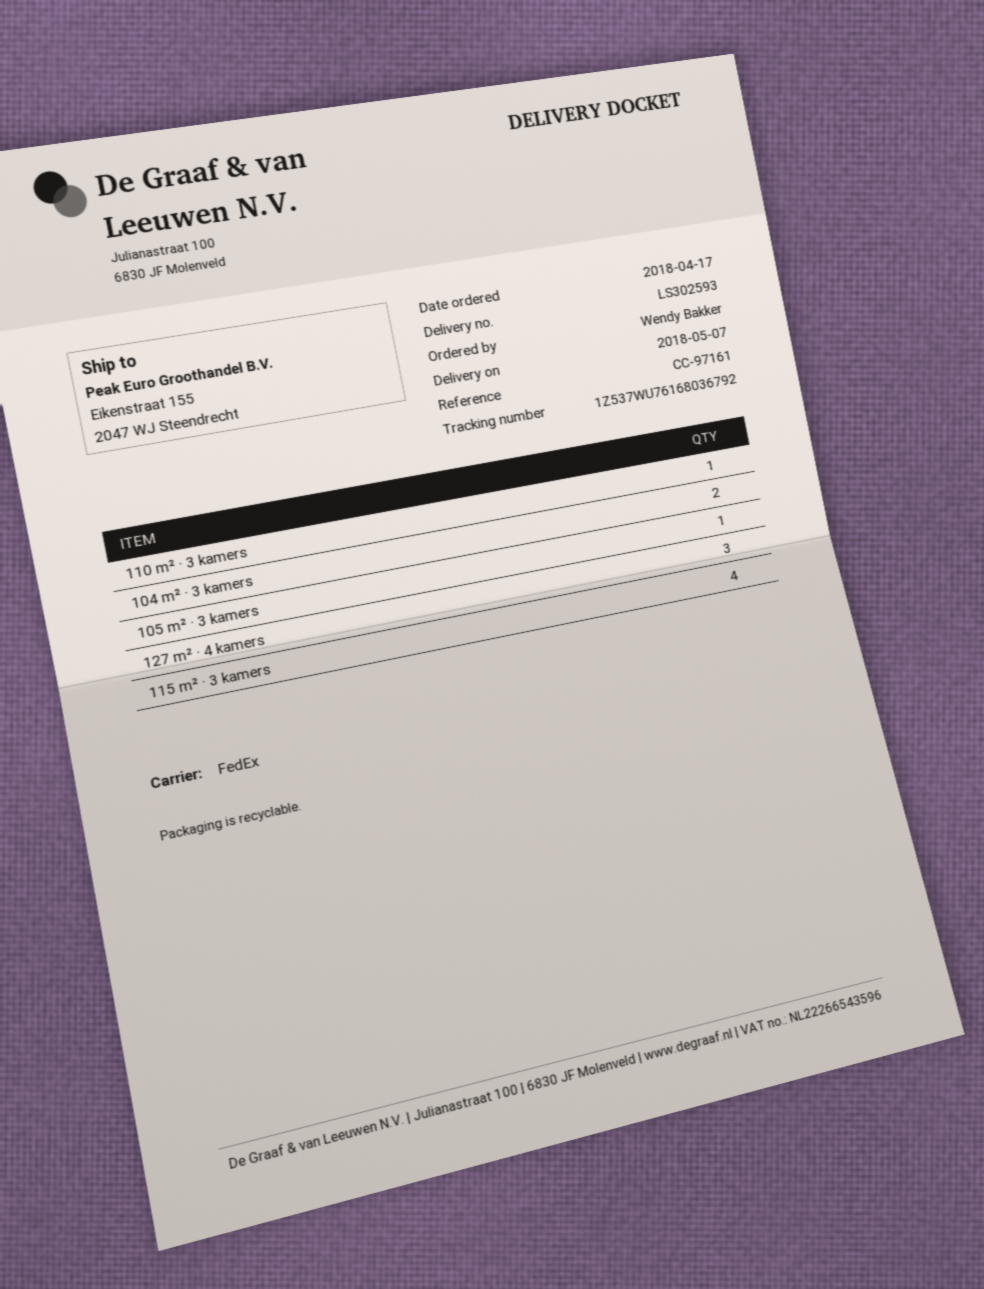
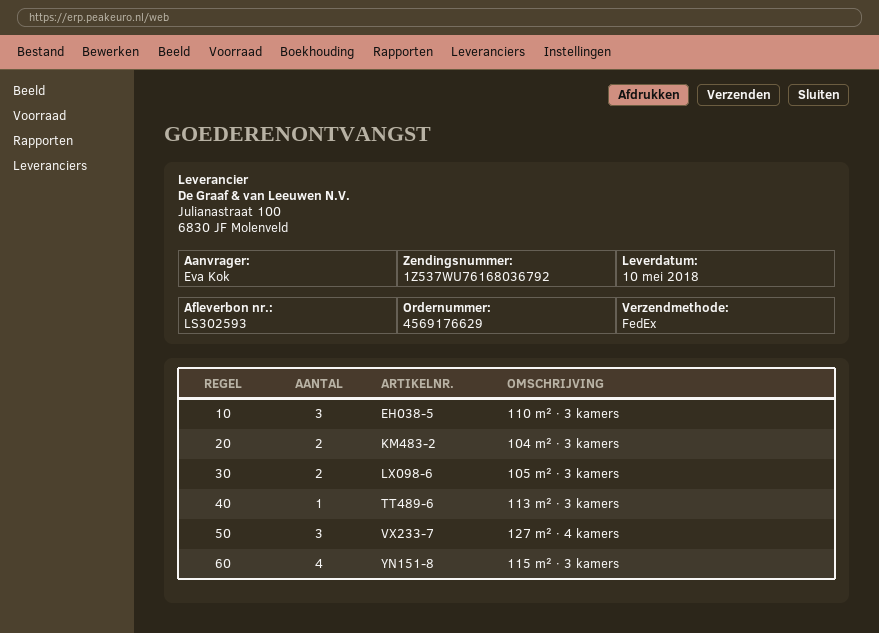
delivery date: 2018-05-07 -> 2018-05-10
ordered by: Wendy Bakker -> Eva Kok
110 m² · 3 kamers: 1 -> 3
105 m² · 3 kamers: 1 -> 2
113 m² · 3 kamers: none -> 1

